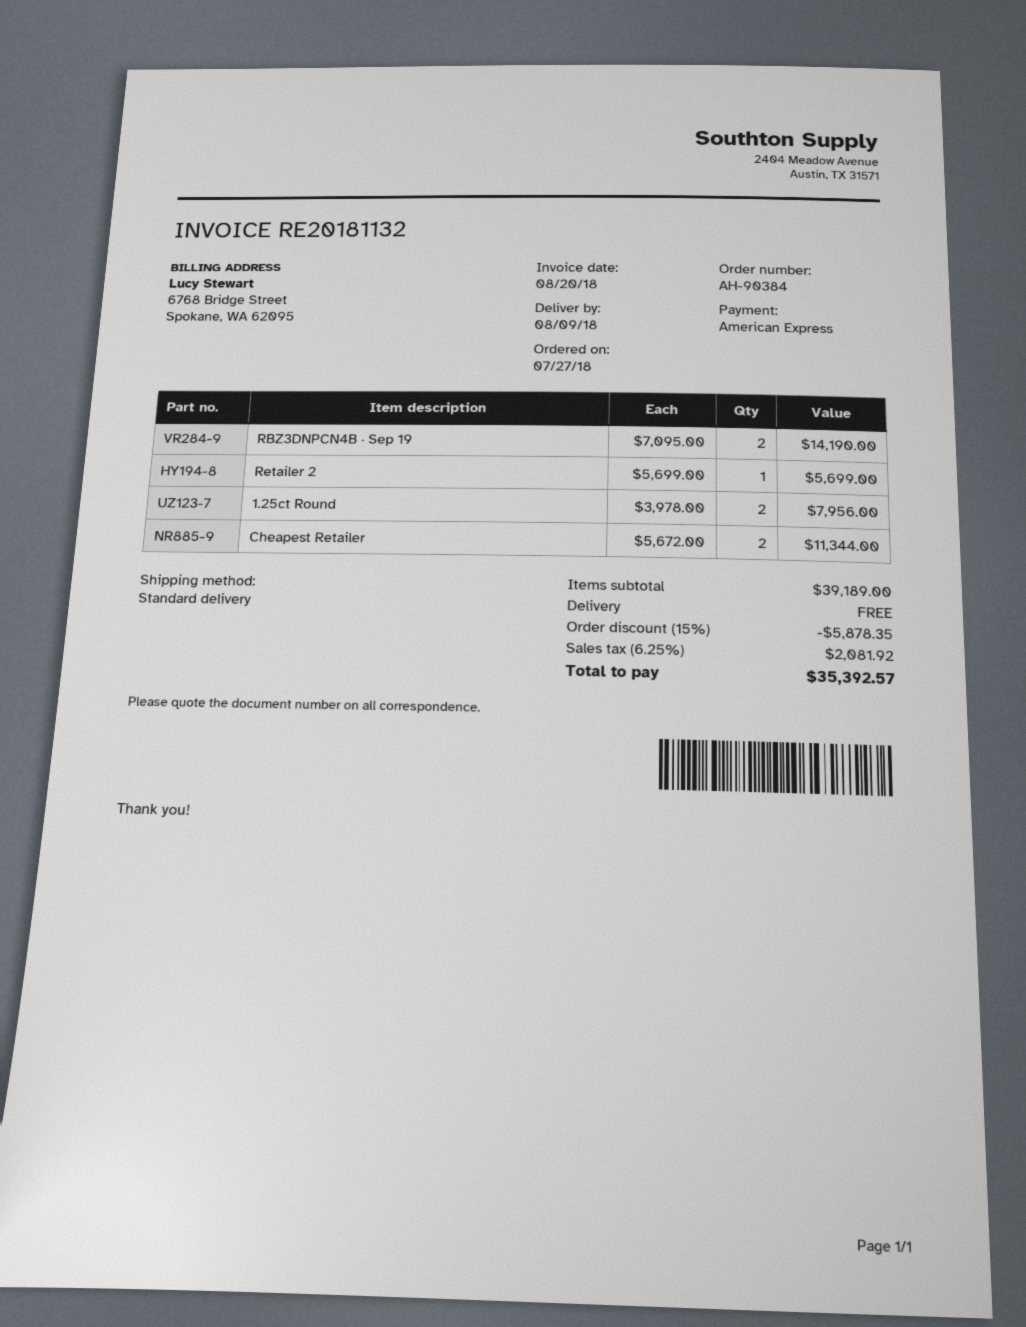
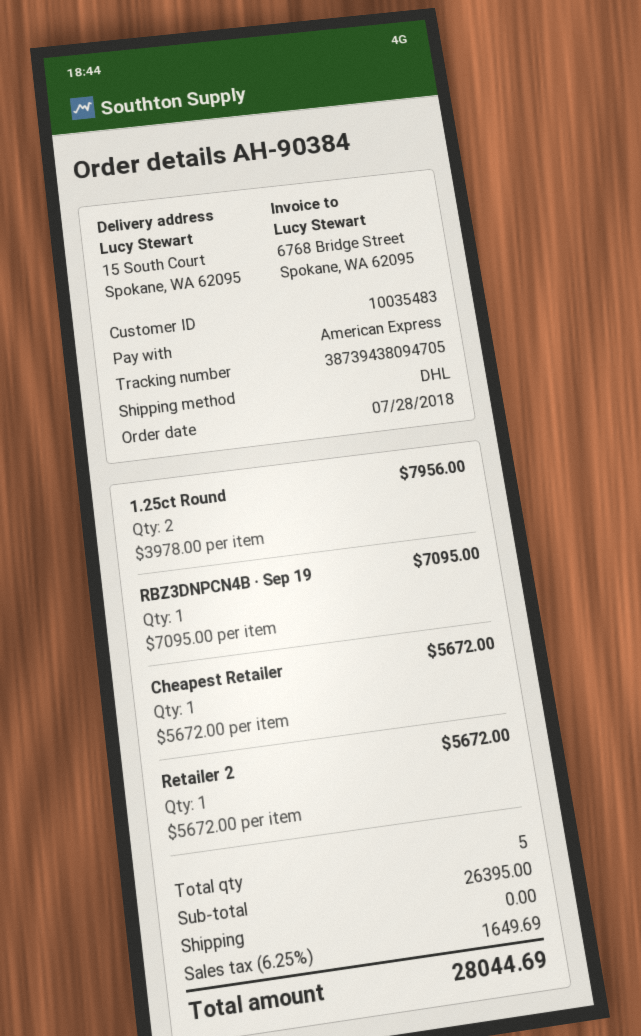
order date: 2018-07-27 -> 2018-07-28
shipping method: standard -> DHL
RBZ3DNPCN4B · Sep 19: 2 x 7095.00 = 14190.00 -> 1 x 7095.00 = 7095.00
Retailer 2: 1 x 5699.00 = 5699.00 -> 1 x 5672.00 = 5672.00
Cheapest Retailer: 2 x 5672.00 = 11344.00 -> 1 x 5672.00 = 5672.00
subtotal: 39189.00 -> 26395.00
discount: 15% = 5878.35 -> none
tax: 6.25% = 2081.92 -> 6.25% = 1649.69
total: 35392.57 -> 28044.69

